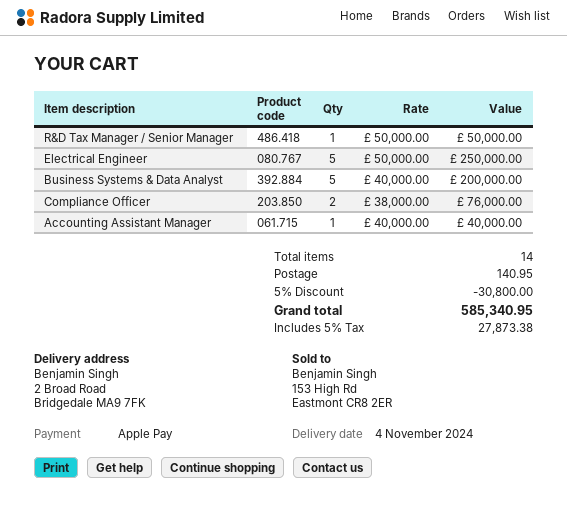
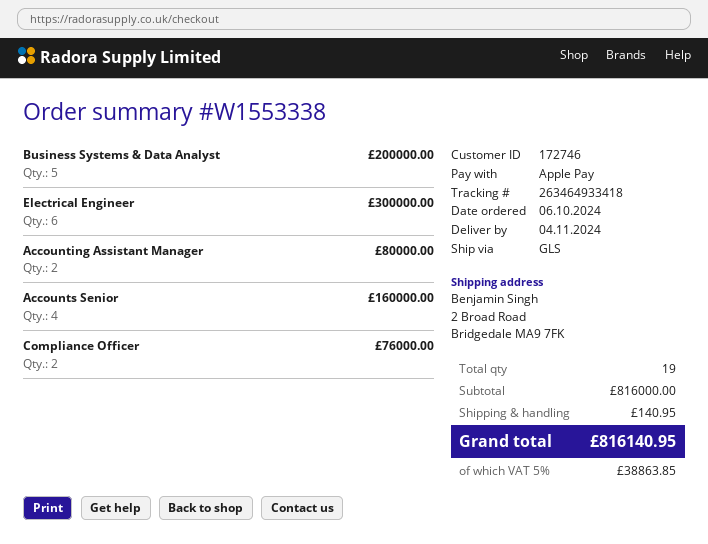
R&D Tax Manager / Senior Manager: 1 for 50000.00 -> none
Electrical Engineer: 5 for 250000.00 -> 6 for 300000.00
Accounting Assistant Manager: 1 for 40000.00 -> 2 for 80000.00
Accounts Senior: none -> 4 for 160000.00
total quantity: 14 -> 19
discount: 5% = 30800.00 -> none
tax: 5% = 27873.38 -> 5% = 38863.85
total: 585340.95 -> 816140.95

